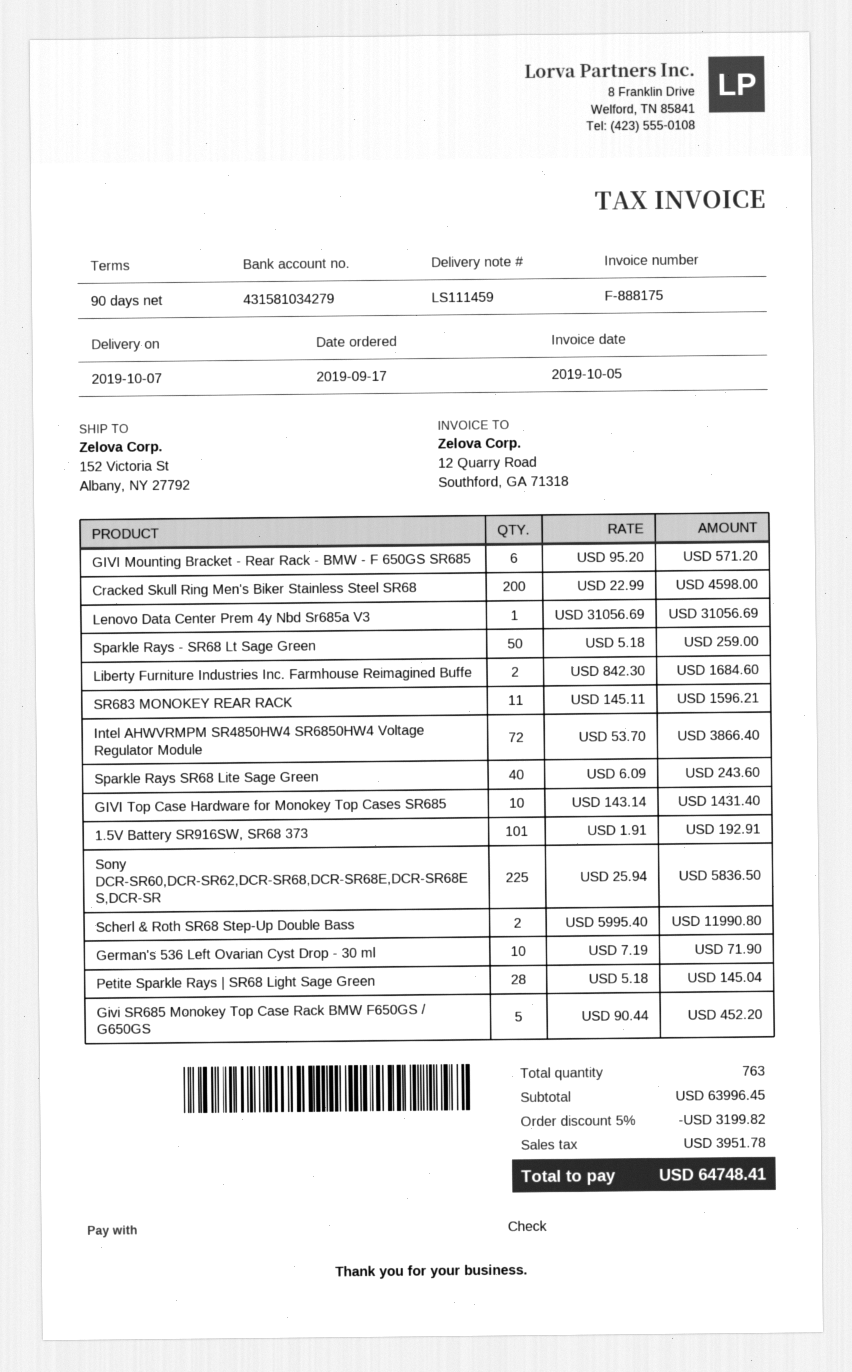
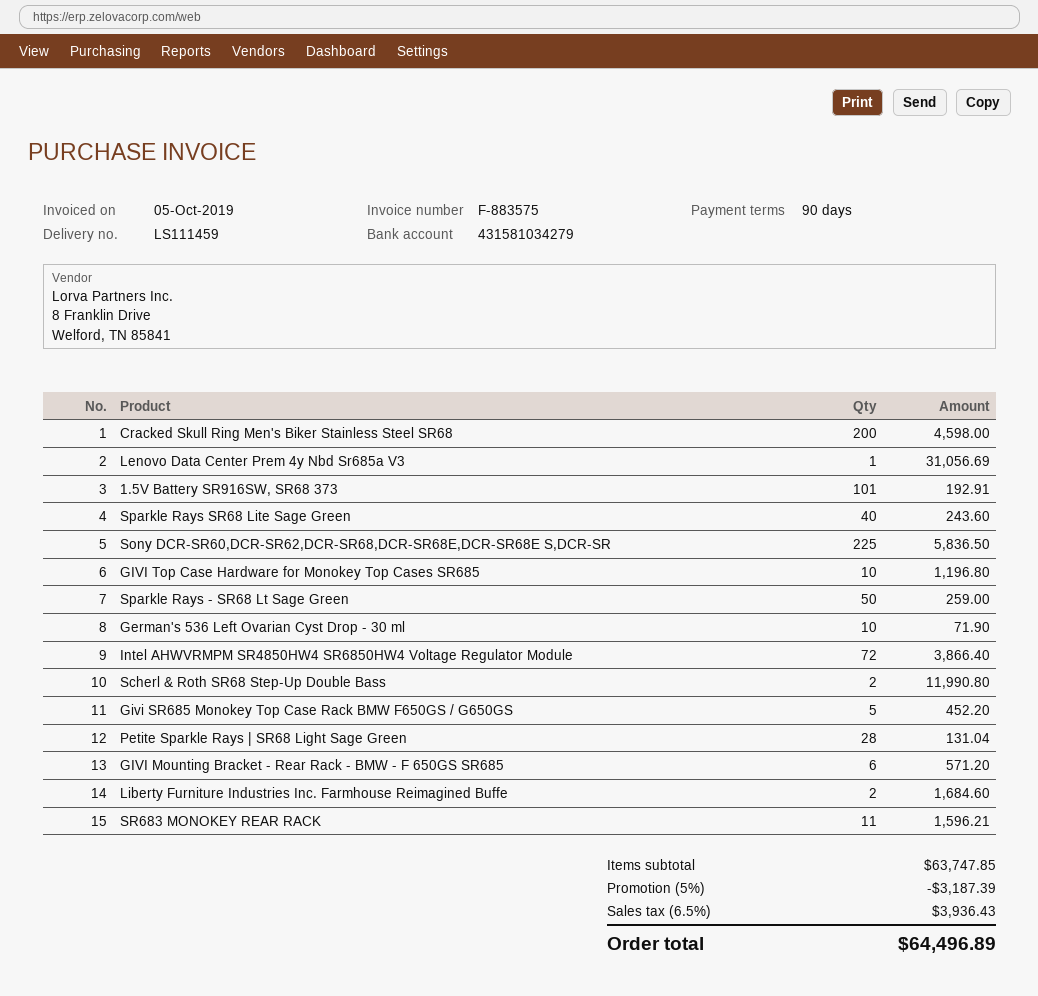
invoice number: F-888175 -> F-883575
GIVI Top Case Hardware for Monokey Top Cases SR685: 10 for 1431.40 -> 10 for 1196.80
Petite Sparkle Rays | SR68 Light Sage Green: 28 for 145.04 -> 28 for 131.04
subtotal: 63996.45 -> 63747.85
discount: 5% = 3199.82 -> 5% = 3187.39
tax: 3951.78 -> 3936.43
total: 64748.41 -> 64496.89

